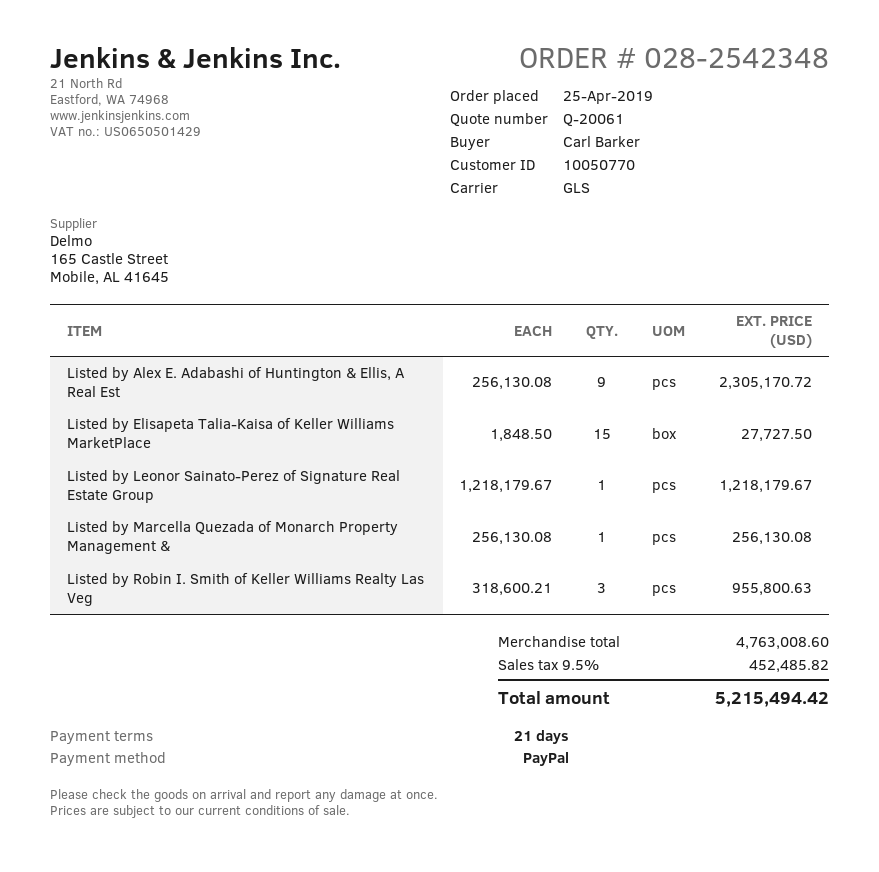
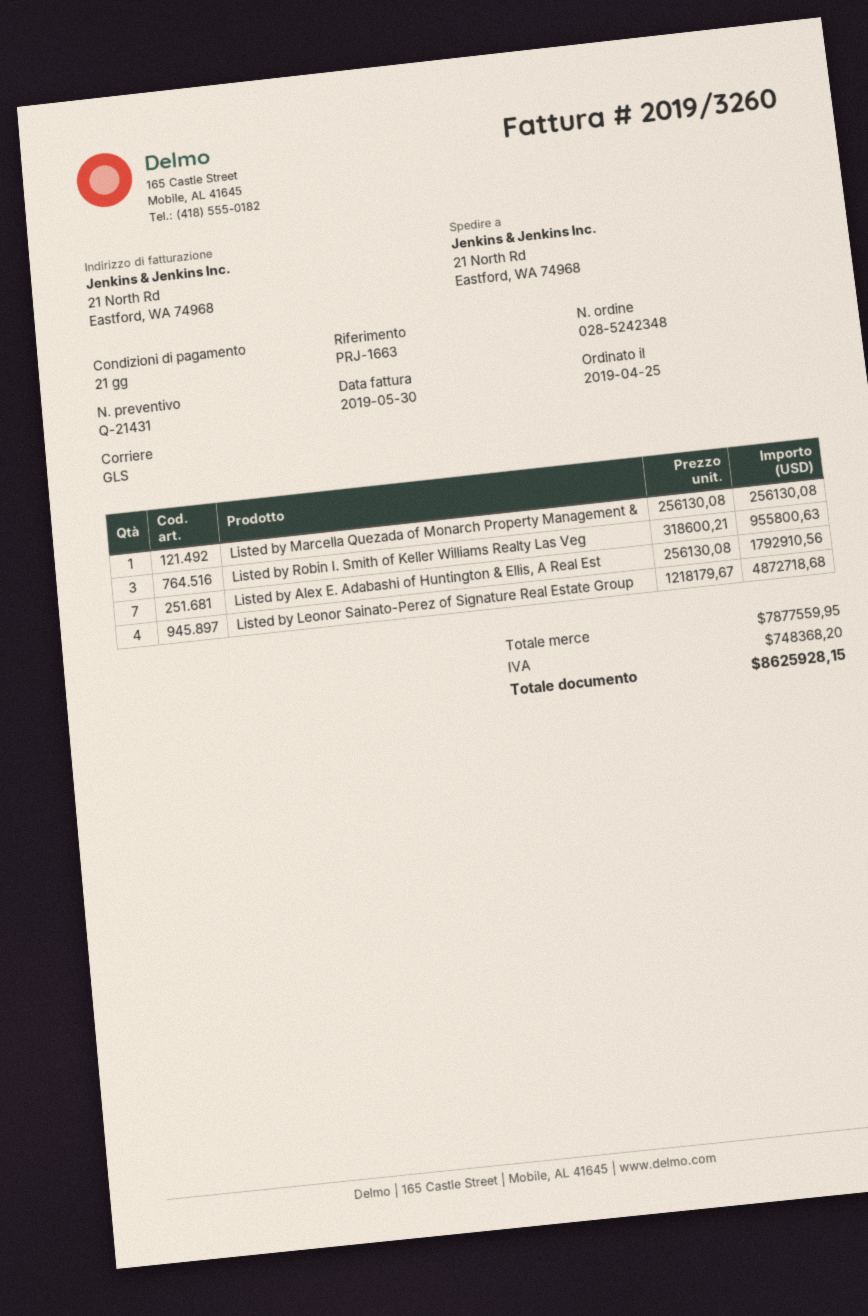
quote number: Q-20061 -> Q-21431
order number: 028-2542348 -> 028-5242348
Listed by Alex E. Adabashi of Huntington & Ellis, A Real Est: 9 x 256130.08 = 2305170.72 -> 7 x 256130.08 = 1792910.56
Listed by Elisapeta Talia-Kaisa of Keller Williams MarketPlace: 15 x 1848.50 = 27727.50 -> none
Listed by Leonor Sainato-Perez of Signature Real Estate Group: 1 x 1218179.67 = 1218179.67 -> 4 x 1218179.67 = 4872718.68
subtotal: 4763008.60 -> 7877559.95
tax: 452485.82 -> 748368.20
total: 5215494.42 -> 8625928.15

